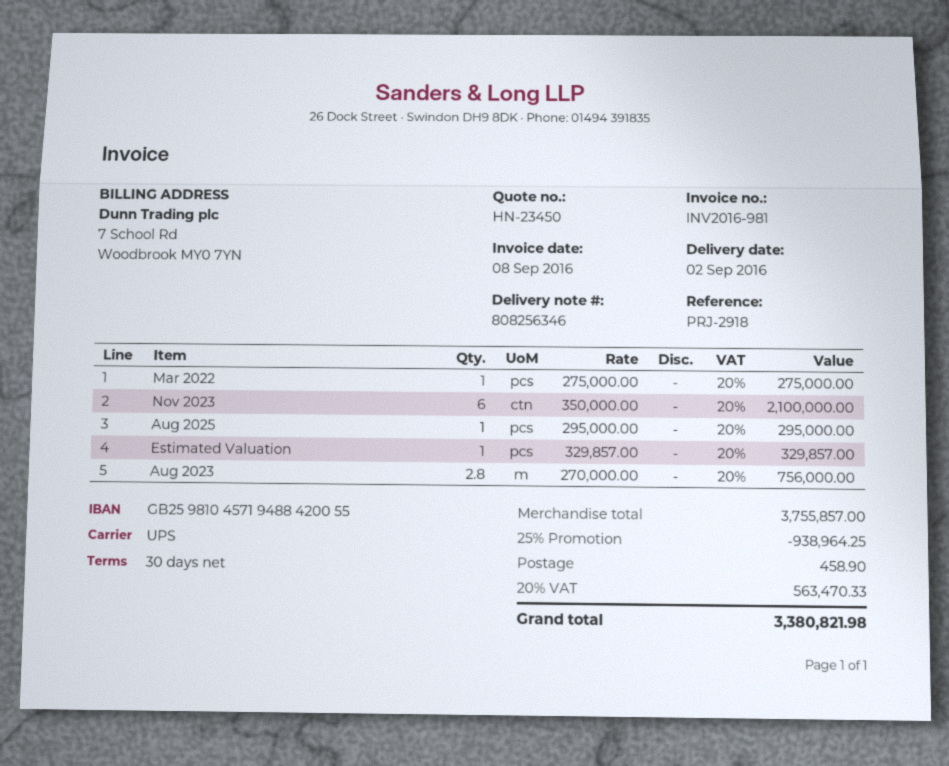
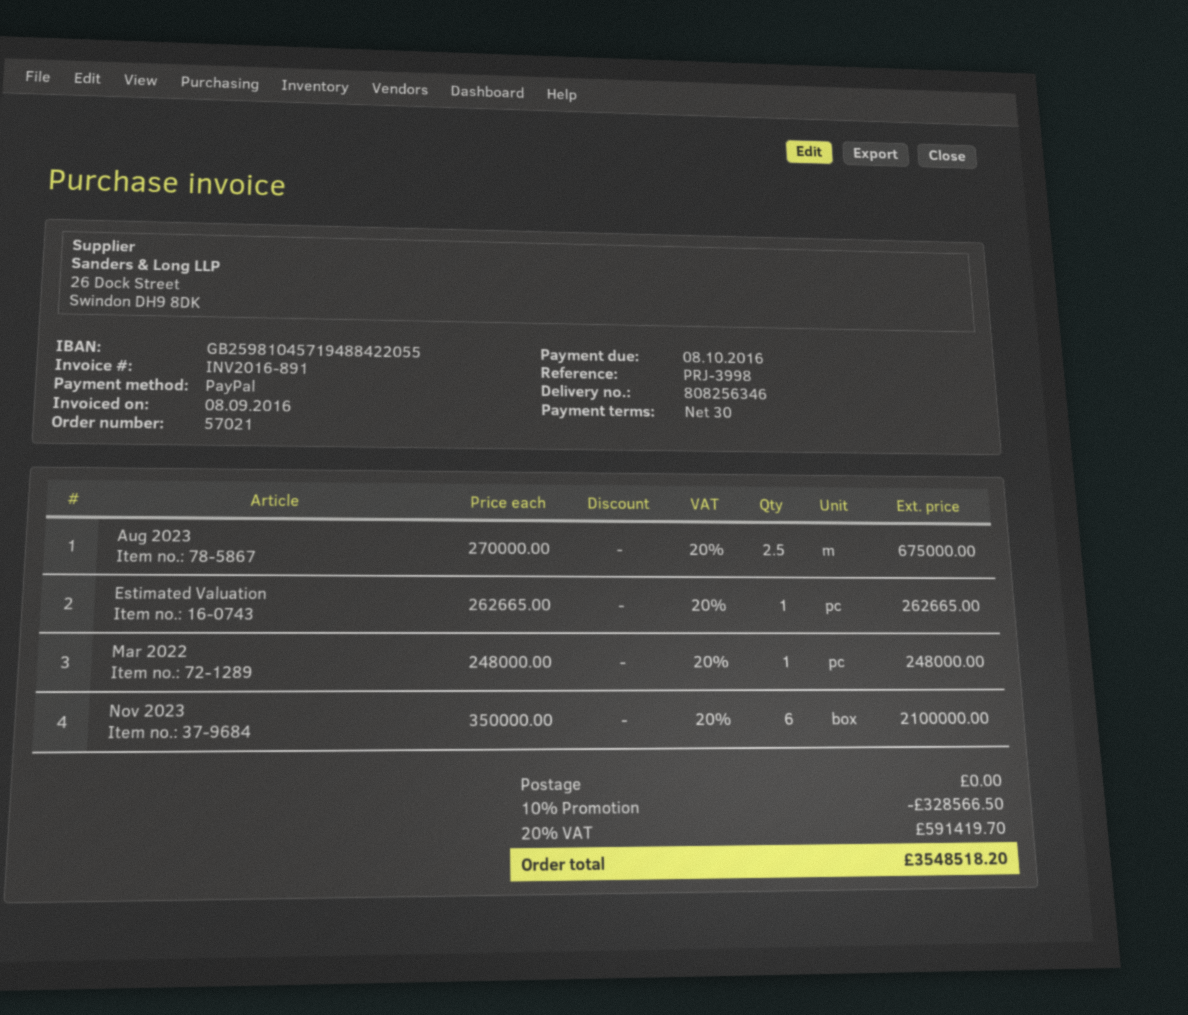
invoice number: INV2016-981 -> INV2016-891
reference: PRJ-2918 -> PRJ-3998
bank account: GB25981045719488420055 -> GB25981045719488422055
Mar 2022: 1 x 275000.00 = 275000.00 -> 1 x 248000.00 = 248000.00
Aug 2025: 1 x 295000.00 = 295000.00 -> none
Estimated Valuation: 1 x 329857.00 = 329857.00 -> 1 x 262665.00 = 262665.00
Aug 2023: 2.8 x 270000.00 = 756000.00 -> 2.5 x 270000.00 = 675000.00
discount: 25% = 938964.25 -> 10% = 328566.50
shipping: 458.90 -> 0.00
tax: 20% = 563470.33 -> 20% = 591419.70
total: 3380821.98 -> 3548518.20

